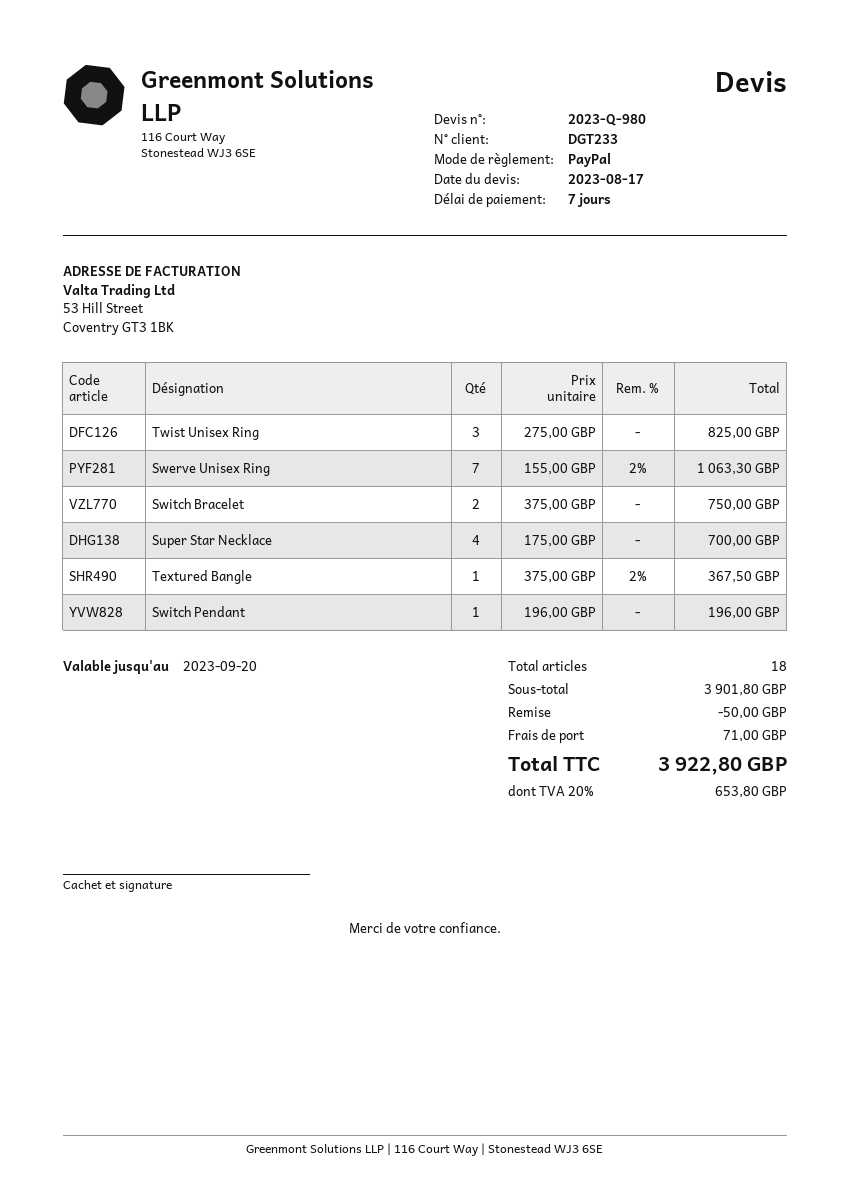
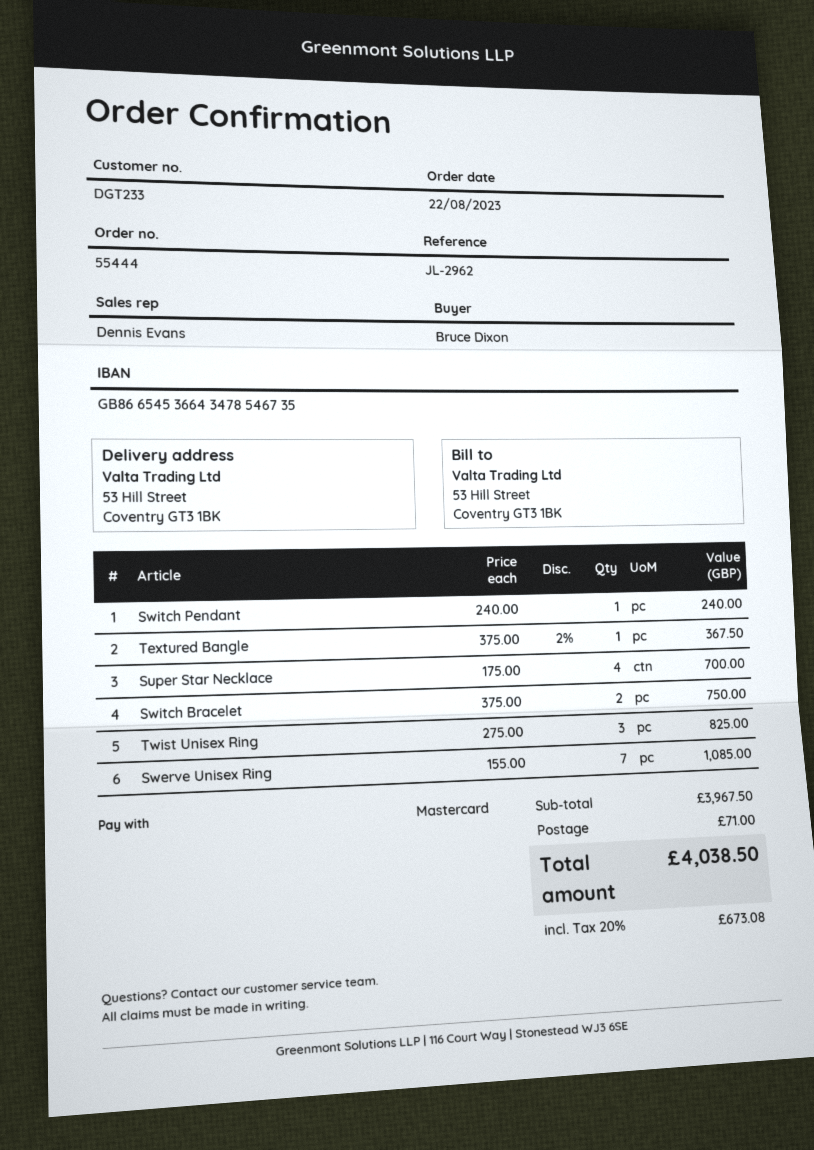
payment method: PayPal -> Mastercard
Swerve Unisex Ring: 7 x 155.00 - 2% = 1063.30 -> 7 x 155.00 = 1085.00
Switch Pendant: 1 x 196.00 = 196.00 -> 1 x 240.00 = 240.00
subtotal: 3901.80 -> 3967.50
discount: 50.00 -> none
tax: 20% = 653.80 -> 20% = 673.08
total: 3922.80 -> 4038.50

